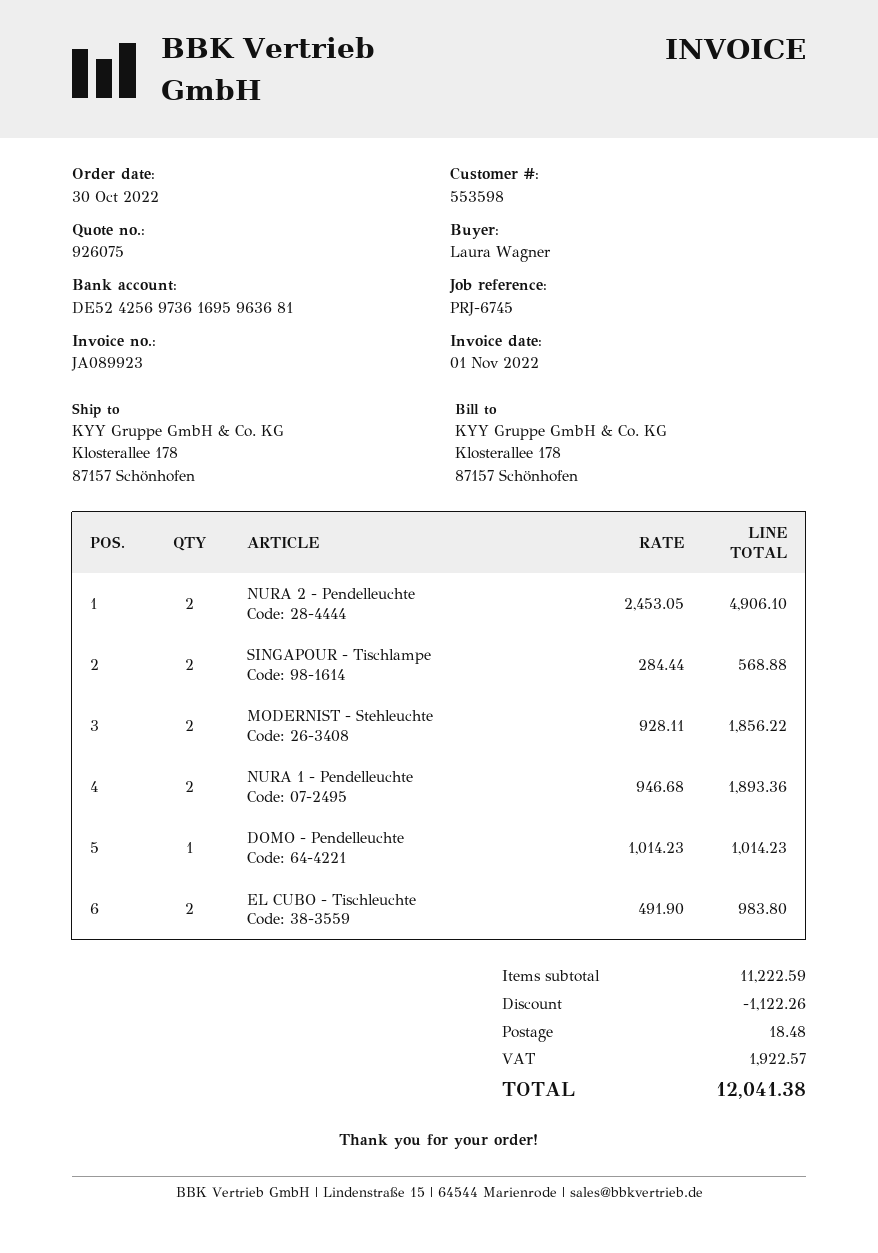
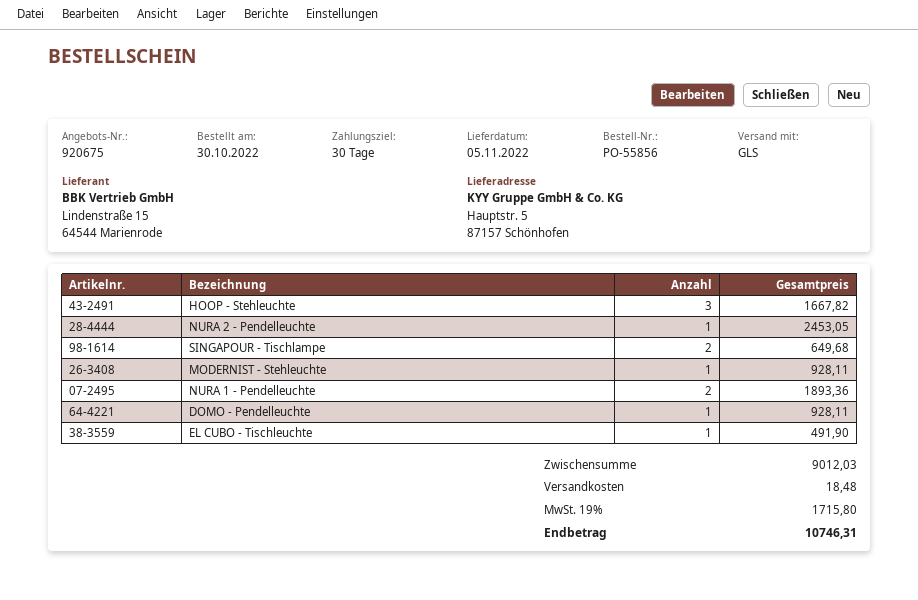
quote number: 926075 -> 920675
ship to: Klosterallee 178, 87157 Schönhofen -> Hauptstr. 5, 87157 Schönhofen
NURA 2 - Pendelleuchte: 2 for 4906.10 -> 1 for 2453.05
SINGAPOUR - Tischlampe: 2 for 568.88 -> 2 for 649.68
MODERNIST - Stehleuchte: 2 for 1856.22 -> 1 for 928.11
DOMO - Pendelleuchte: 1 for 1014.23 -> 1 for 928.11
EL CUBO - Tischleuchte: 2 for 983.80 -> 1 for 491.90
HOOP - Stehleuchte: none -> 3 for 1667.82
subtotal: 11222.59 -> 9012.03
discount: 1122.26 -> none
tax: 1922.57 -> 1715.80
total: 12041.38 -> 10746.31

